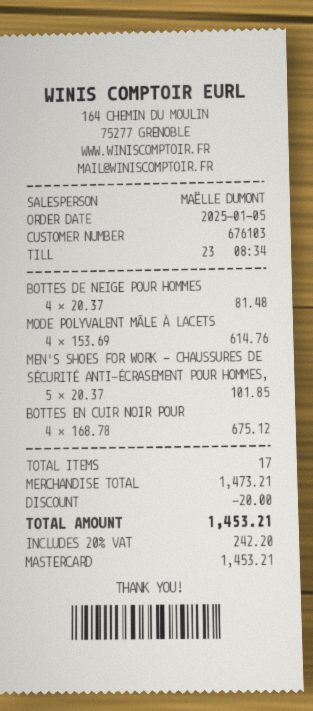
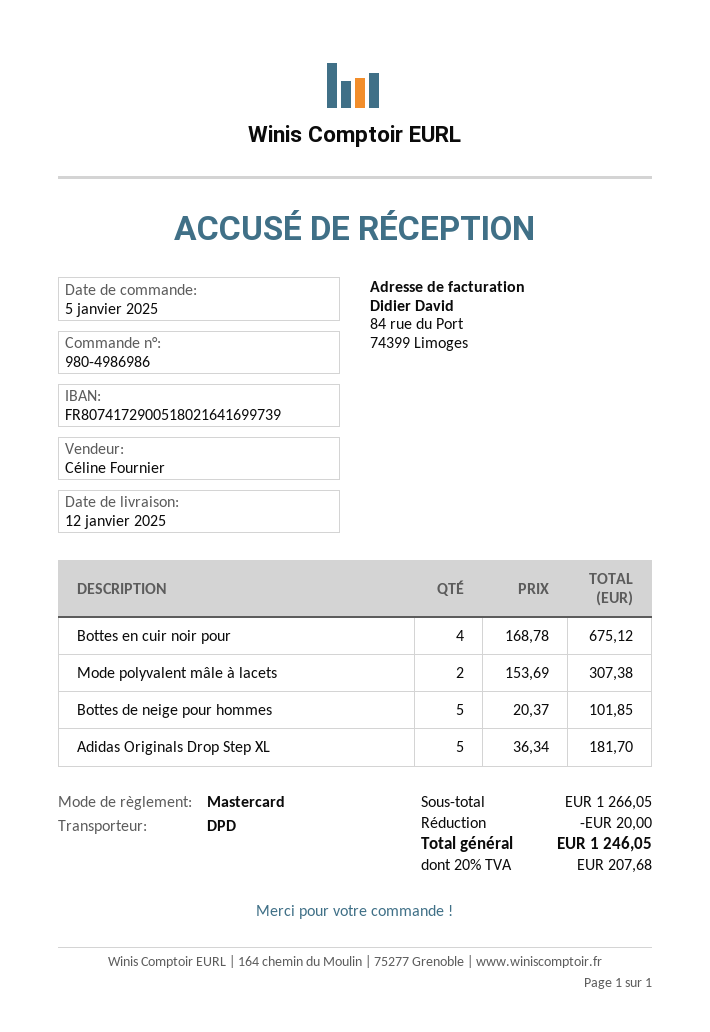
sales rep: MAËLLE DUMONT -> Céline Fournier
BOTTES DE NEIGE POUR HOMMES: 4 x 20.37 = 81.48 -> 5 x 20.37 = 101.85
MODE POLYVALENT MÂLE À LACETS: 4 x 153.69 = 614.76 -> 2 x 153.69 = 307.38
MEN'S SHOES FOR WORK - CHAUSSURES DE SÉCURITÉ ANTI-ÉCRASEMENT POUR HOMMES,: 5 x 20.37 = 101.85 -> none
Adidas Originals Drop Step XL: none -> 5 x 36.34 = 181.70
subtotal: 1473.21 -> 1266.05
tax: 20% = 242.20 -> 20% = 207.68
total: 1453.21 -> 1246.05

